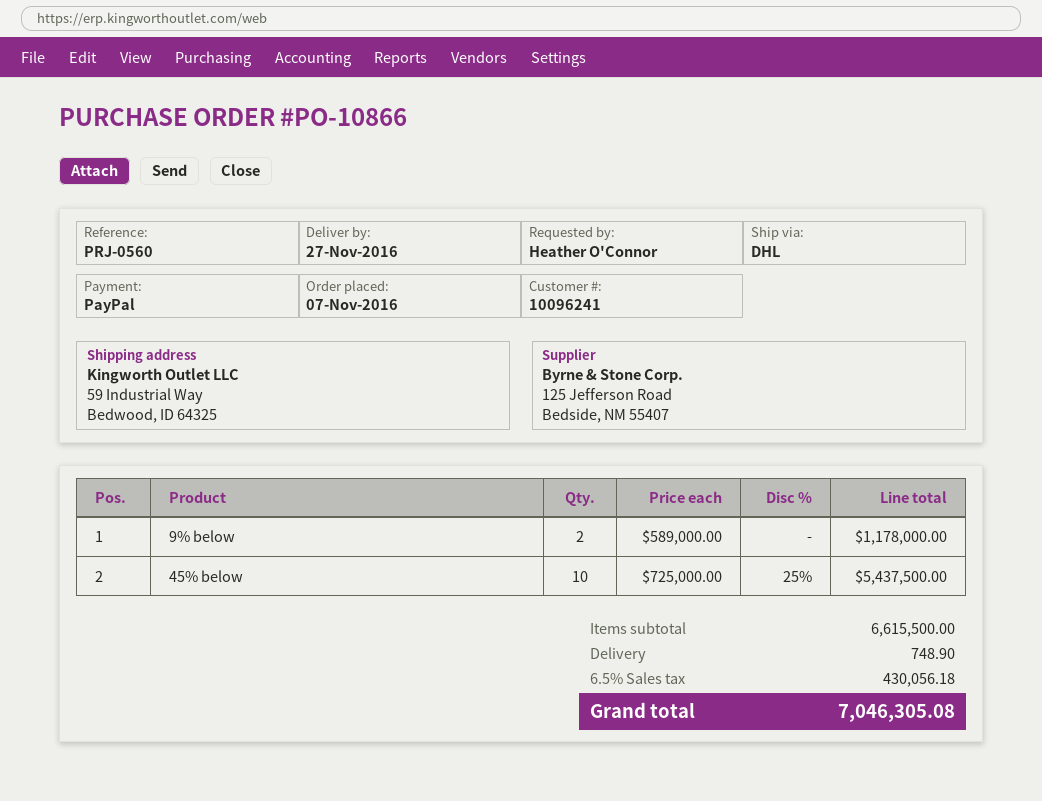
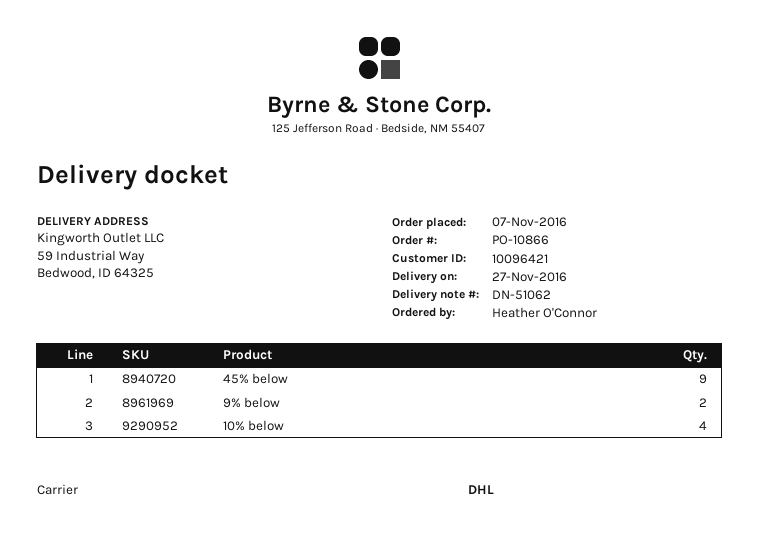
customer number: 10096241 -> 10096421
45% below: 10 -> 9
10% below: none -> 4

